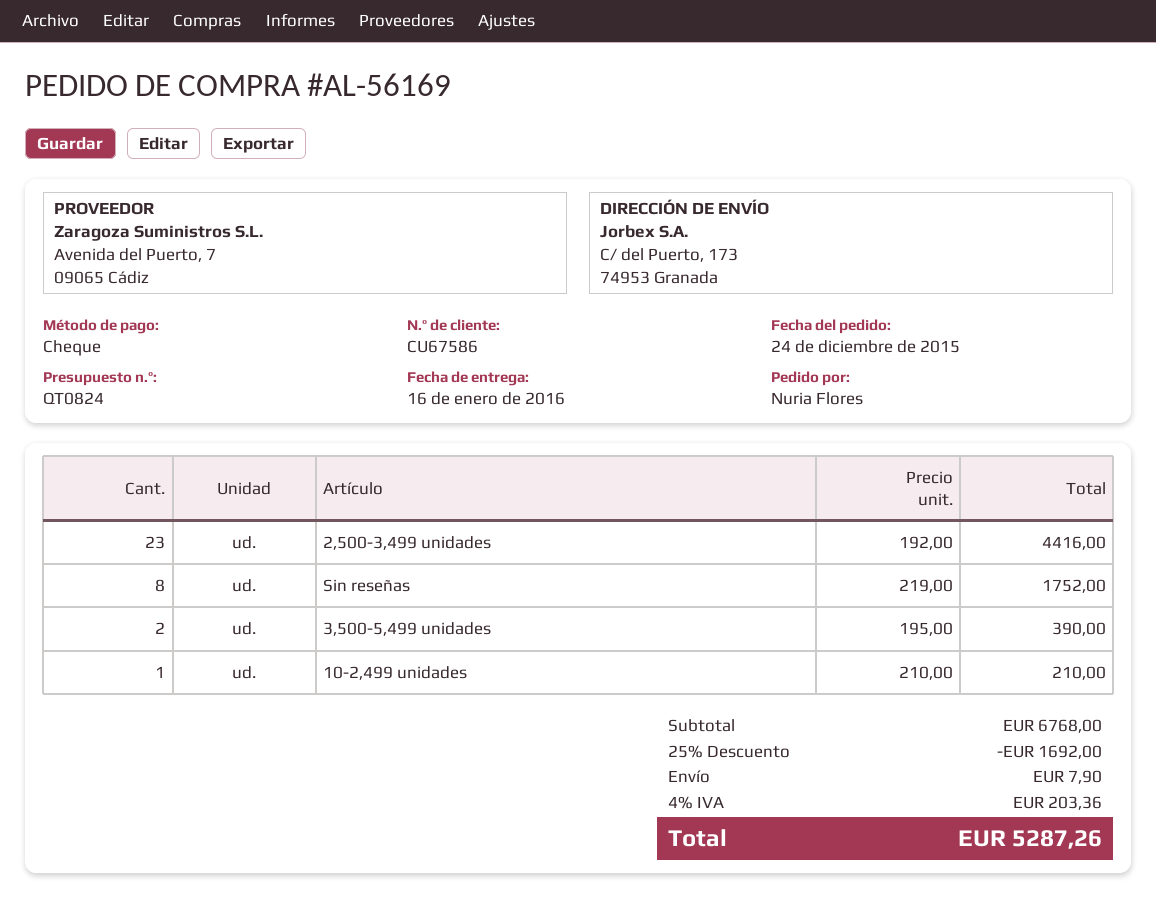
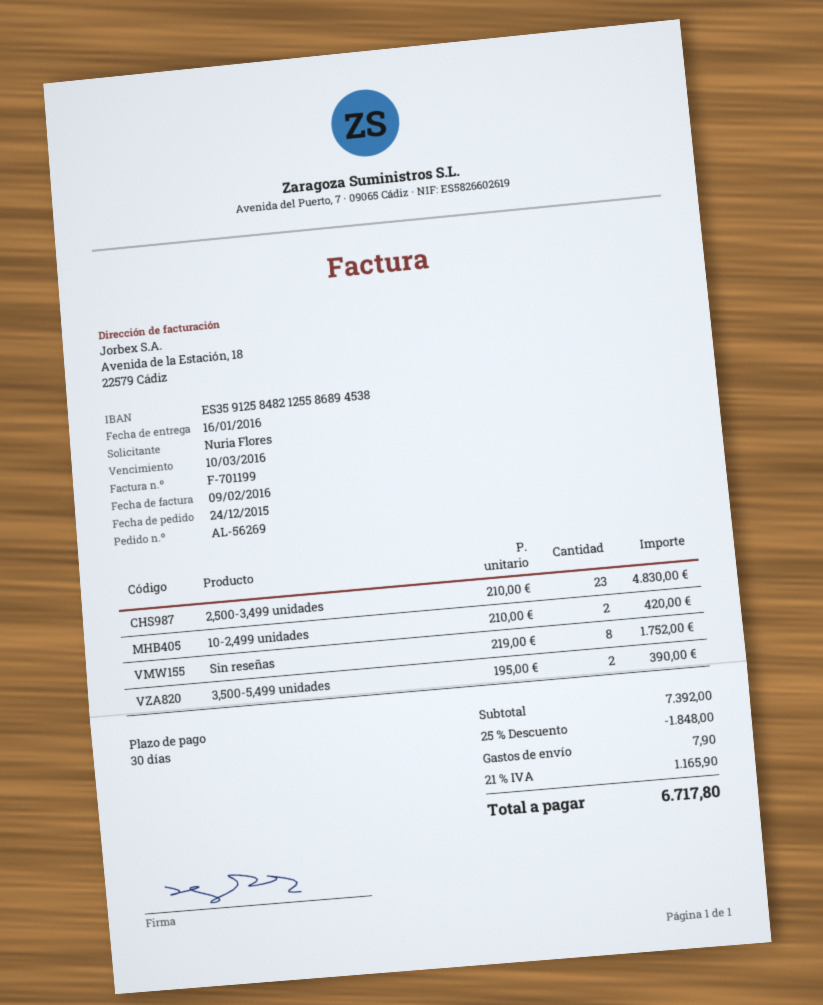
order number: AL-56169 -> AL-56269
2,500-3,499 unidades: 23 x 192.00 = 4416.00 -> 23 x 210.00 = 4830.00
10-2,499 unidades: 1 x 210.00 = 210.00 -> 2 x 210.00 = 420.00
subtotal: 6768.00 -> 7392.00
discount: 25% = 1692.00 -> 25% = 1848.00
tax: 4% = 203.36 -> 21% = 1165.90
total: 5287.26 -> 6717.80

